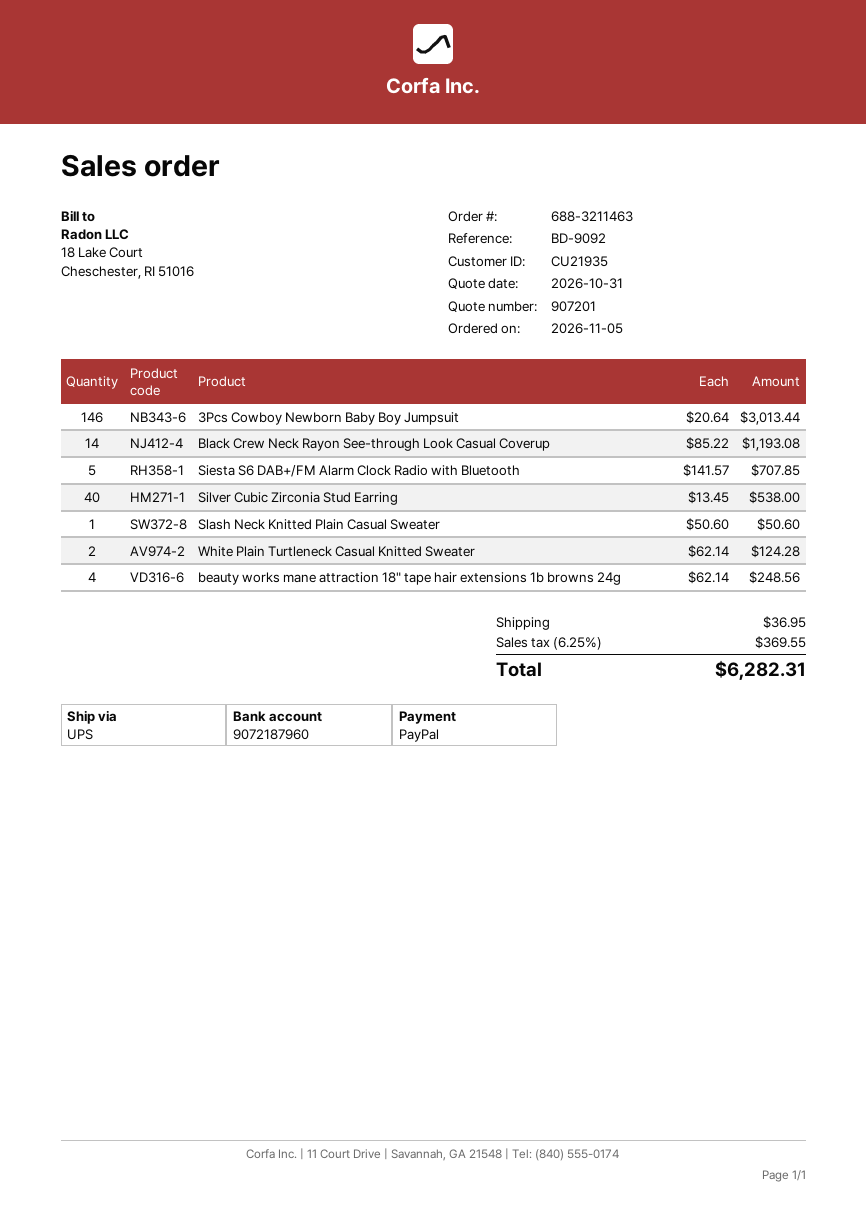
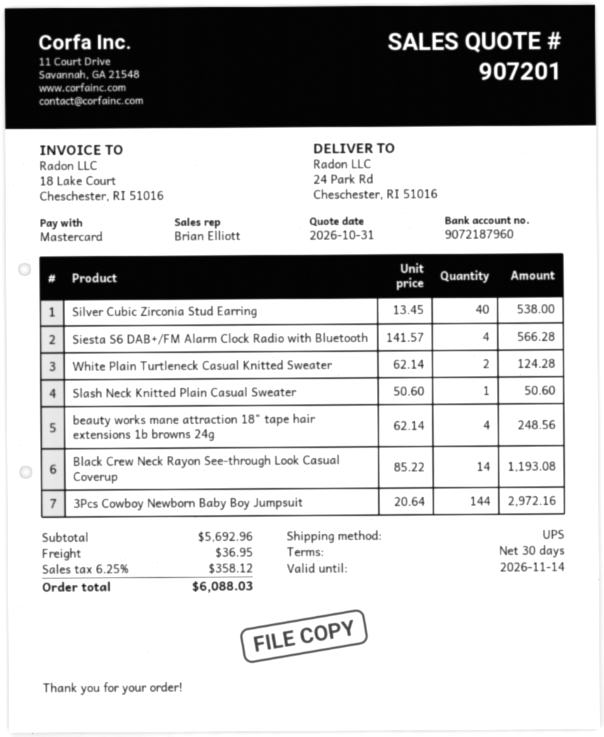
payment method: PayPal -> Mastercard
3Pcs Cowboy Newborn Baby Boy Jumpsuit: 146 x 20.64 = 3013.44 -> 144 x 20.64 = 2972.16
Siesta S6 DAB+/FM Alarm Clock Radio with Bluetooth: 5 x 141.57 = 707.85 -> 4 x 141.57 = 566.28
tax: 6.25% = 369.55 -> 6.25% = 358.12
total: 6282.31 -> 6088.03

